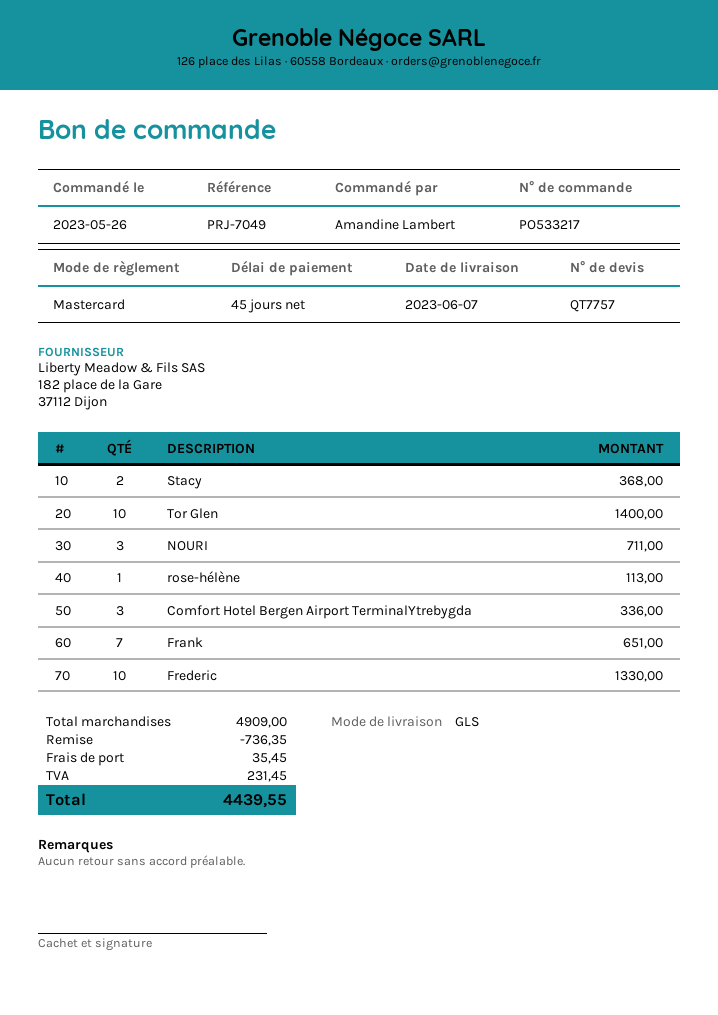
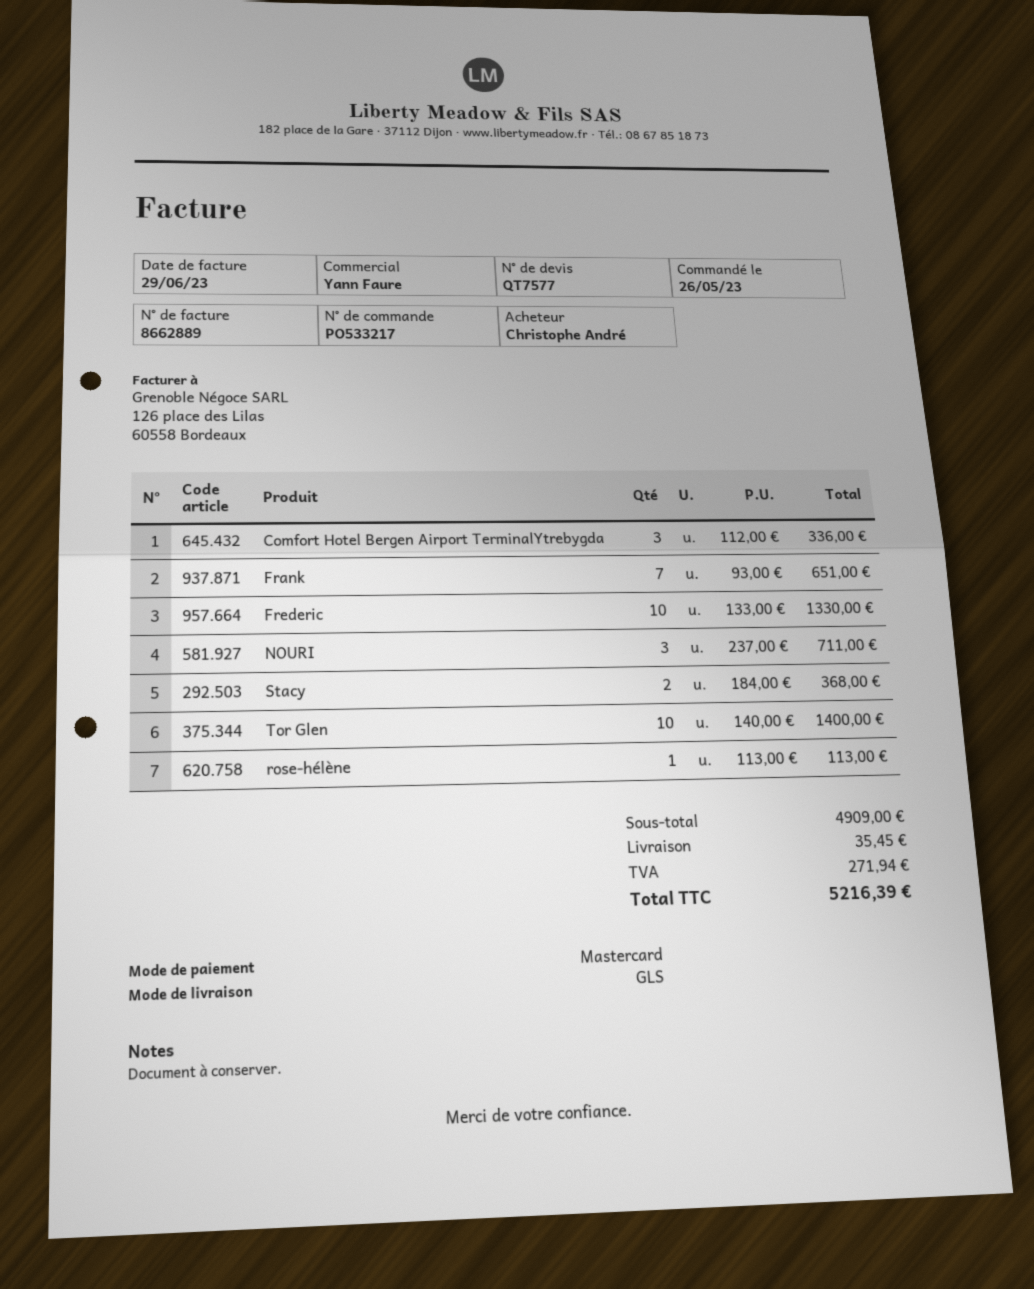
quote number: QT7757 -> QT7577
ordered by: Amandine Lambert -> Christophe André
discount: 736.35 -> none
tax: 231.45 -> 271.94
total: 4439.55 -> 5216.39

